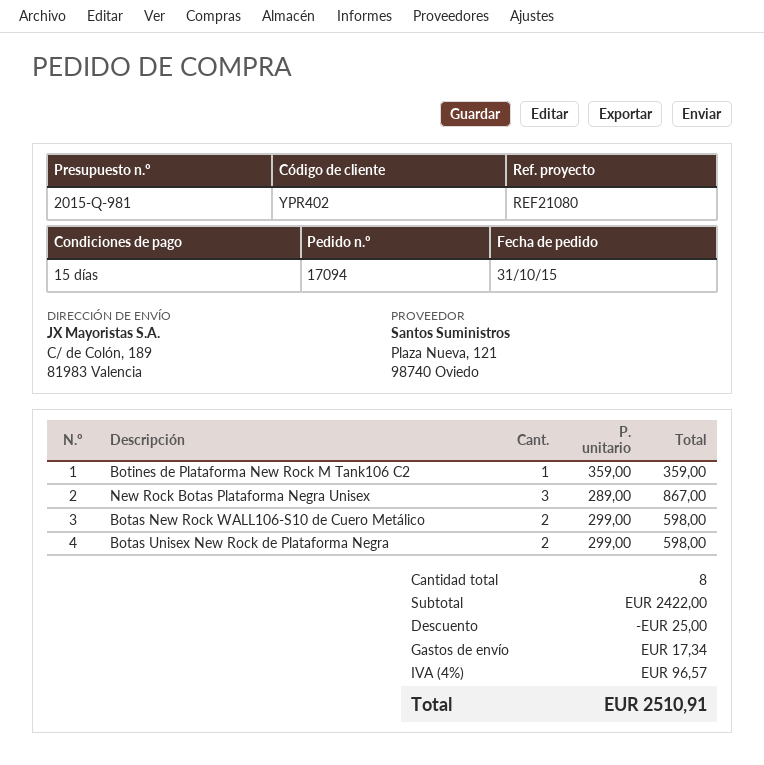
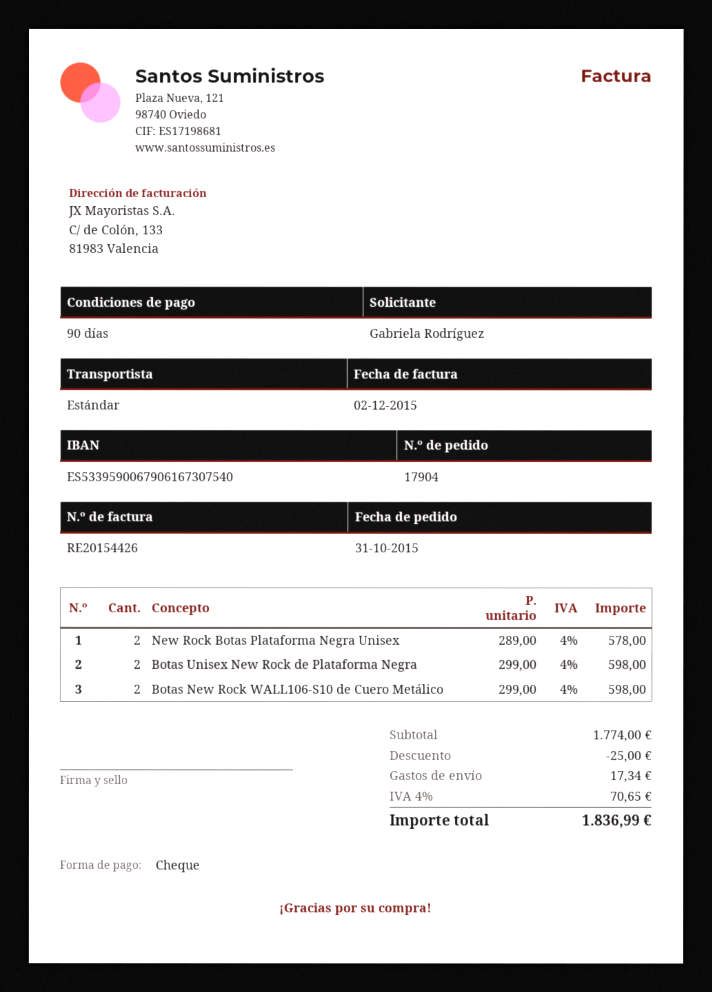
order number: 17094 -> 17904
payment terms: 15 days -> 90 days
Botines de Plataforma New Rock M Tank106 C2: 1 x 359.00 = 359.00 -> none
New Rock Botas Plataforma Negra Unisex: 3 x 289.00 = 867.00 -> 2 x 289.00 = 578.00
subtotal: 2422.00 -> 1774.00
tax: 4% = 96.57 -> 4% = 70.65
total: 2510.91 -> 1836.99

